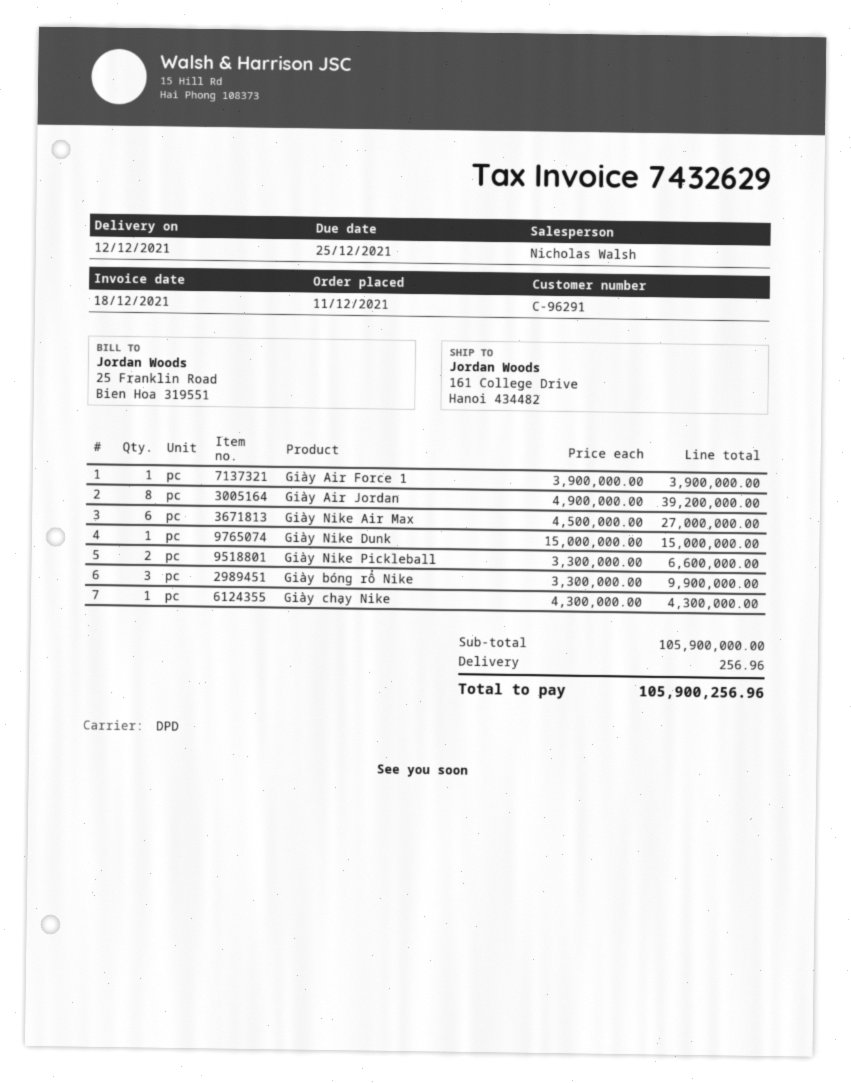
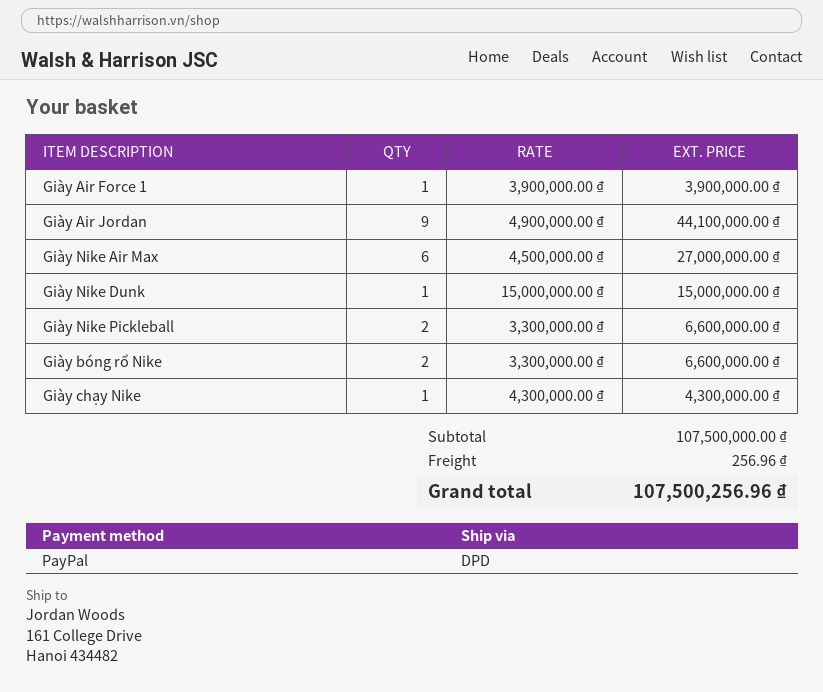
Giày Air Jordan: 8 x 4900000.00 = 39200000.00 -> 9 x 4900000.00 = 44100000.00
Giày bóng rổ Nike: 3 x 3300000.00 = 9900000.00 -> 2 x 3300000.00 = 6600000.00
subtotal: 105900000.00 -> 107500000.00
total: 105900256.96 -> 107500256.96

